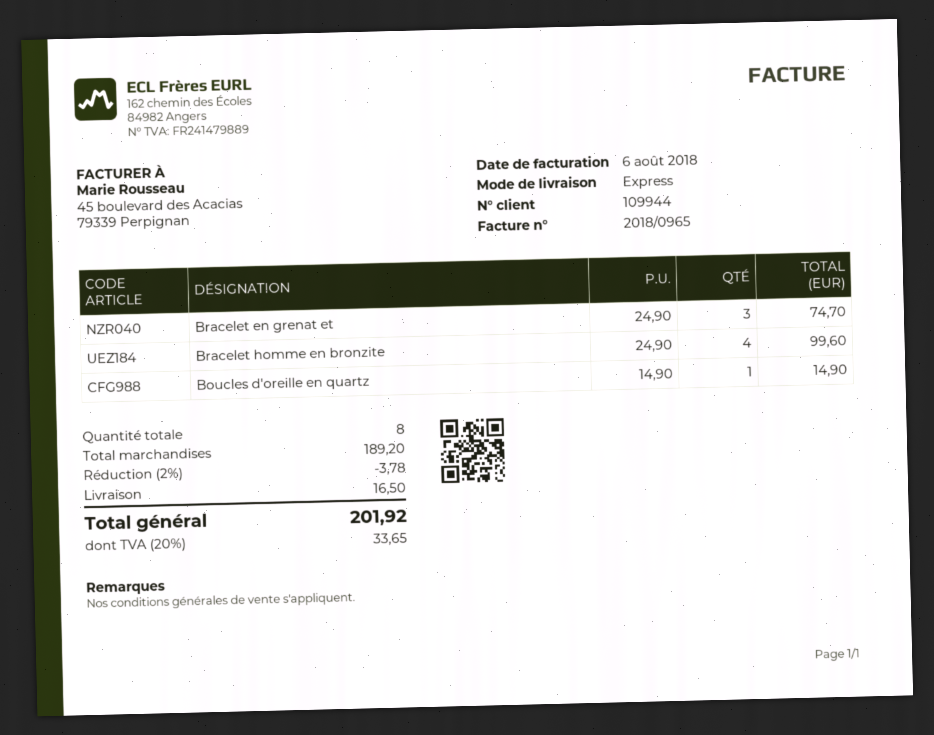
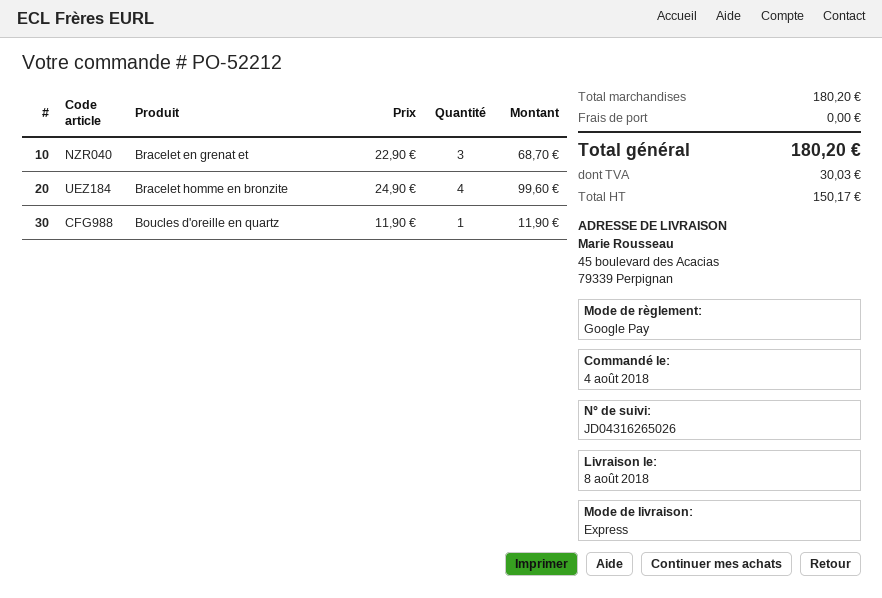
Bracelet en grenat et: 3 x 24.90 = 74.70 -> 3 x 22.90 = 68.70
Boucles d'oreille en quartz: 1 x 14.90 = 14.90 -> 1 x 11.90 = 11.90
subtotal: 189.20 -> 180.20
discount: 2% = 3.78 -> none
shipping: 16.50 -> 0.00
tax: 33.65 -> 30.03
total: 201.92 -> 180.20

